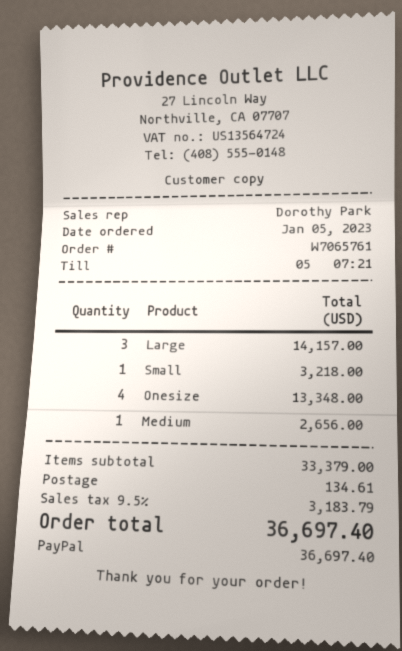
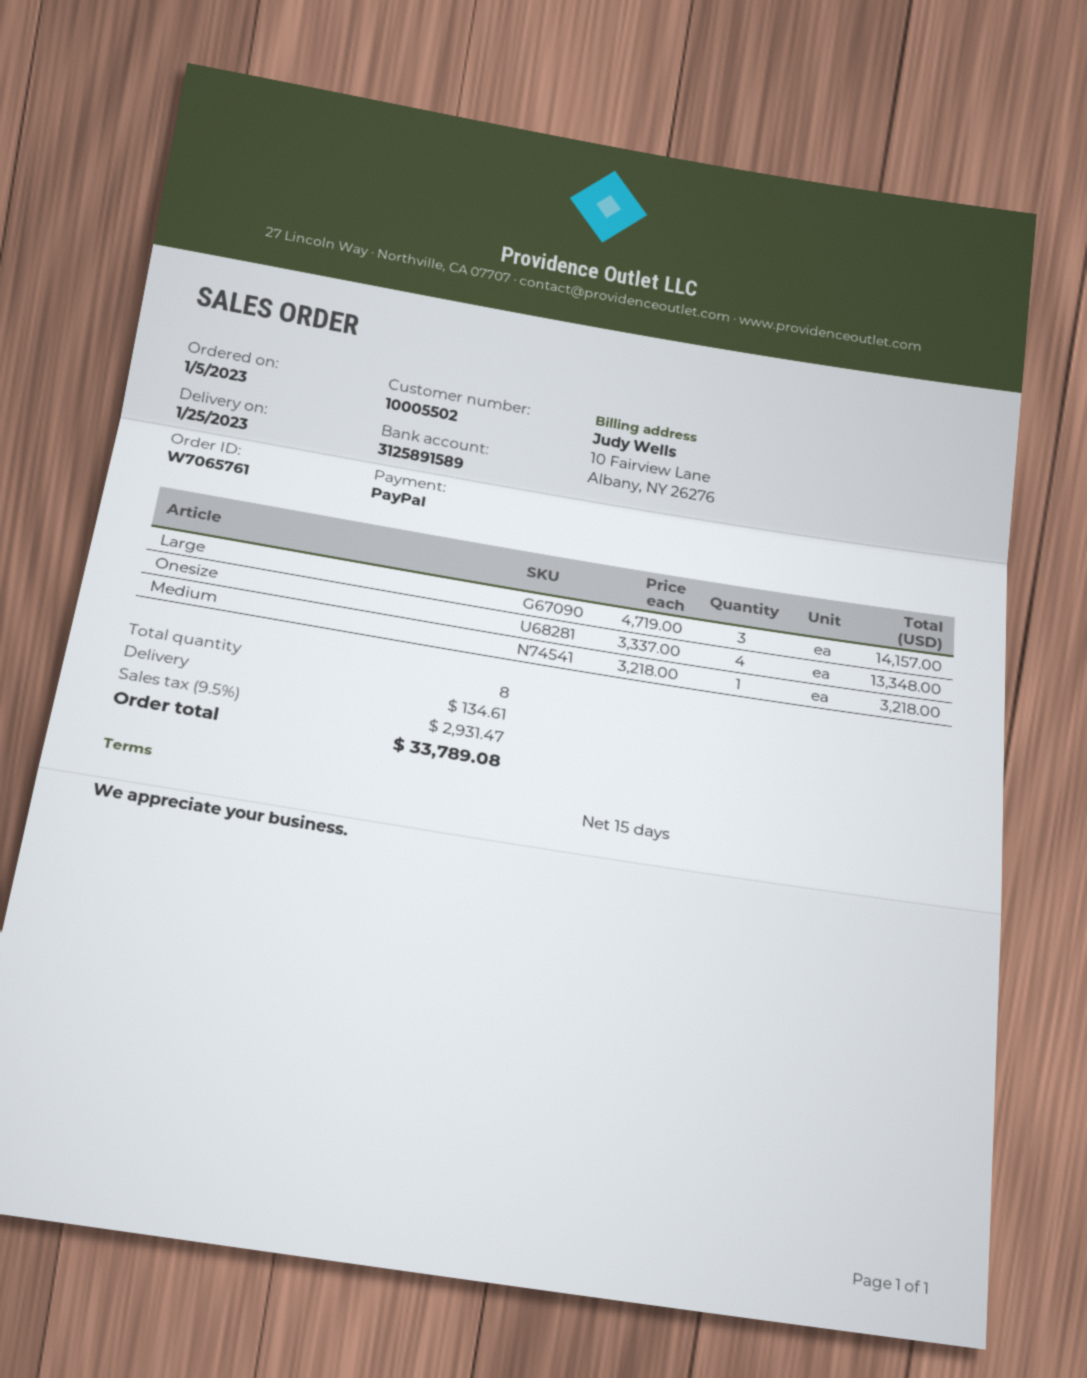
Small: 1 for 3218.00 -> none
Medium: 1 for 2656.00 -> 1 for 3218.00
tax: 9.5% = 3183.79 -> 9.5% = 2931.47
total: 36697.40 -> 33789.08

